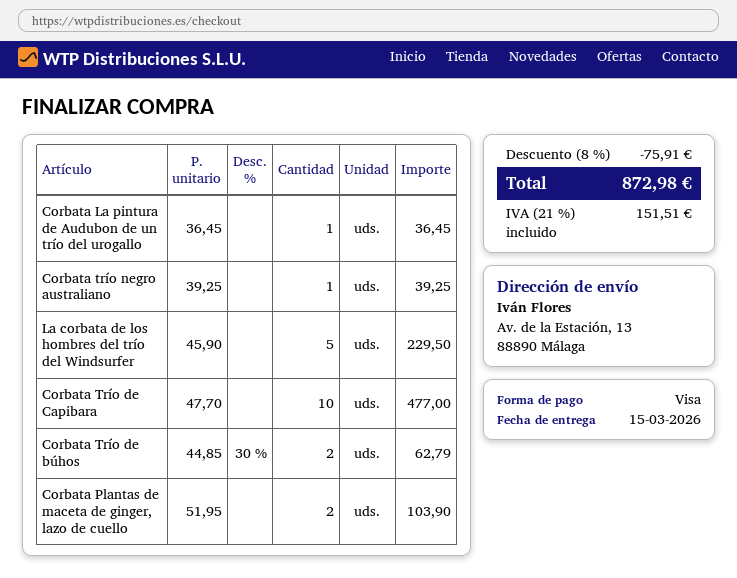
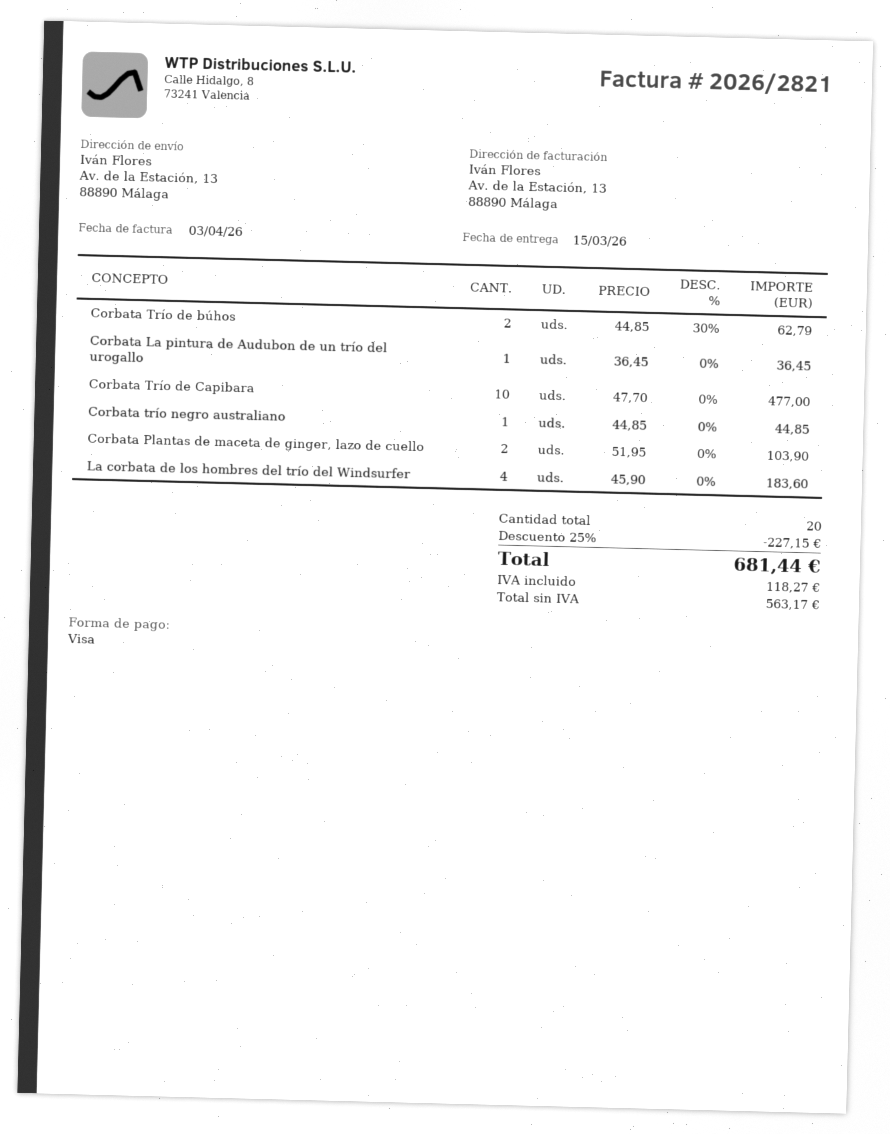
Corbata trío negro australiano: 1 x 39.25 = 39.25 -> 1 x 44.85 = 44.85
La corbata de los hombres del trío del Windsurfer: 5 x 45.90 = 229.50 -> 4 x 45.90 = 183.60
discount: 8% = 75.91 -> 25% = 227.15
tax: 151.51 -> 118.27
total: 872.98 -> 681.44

